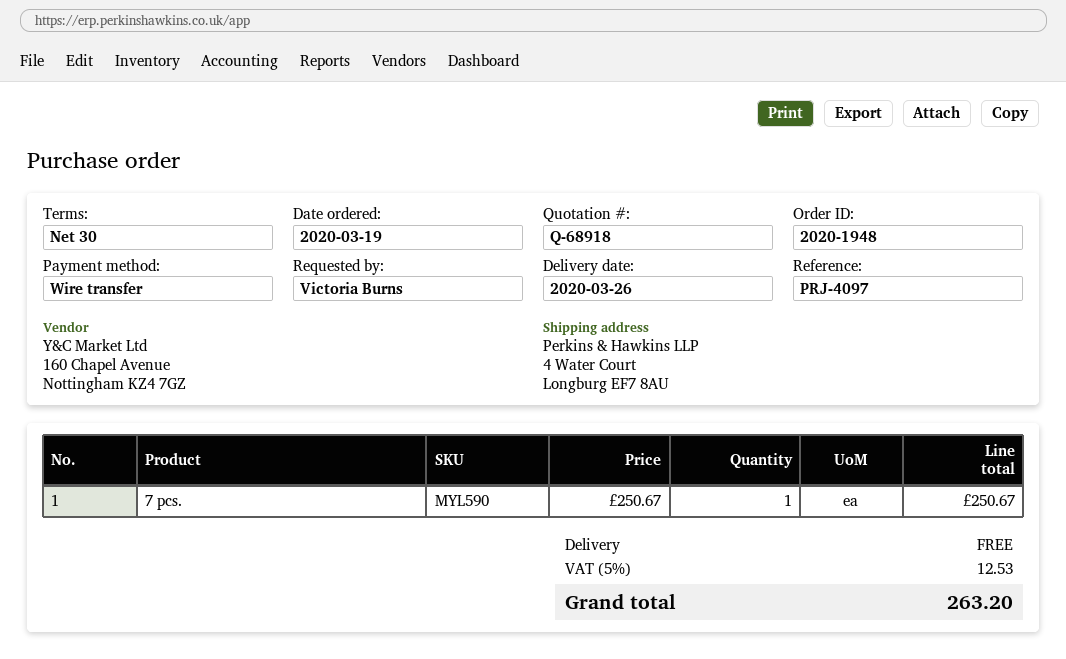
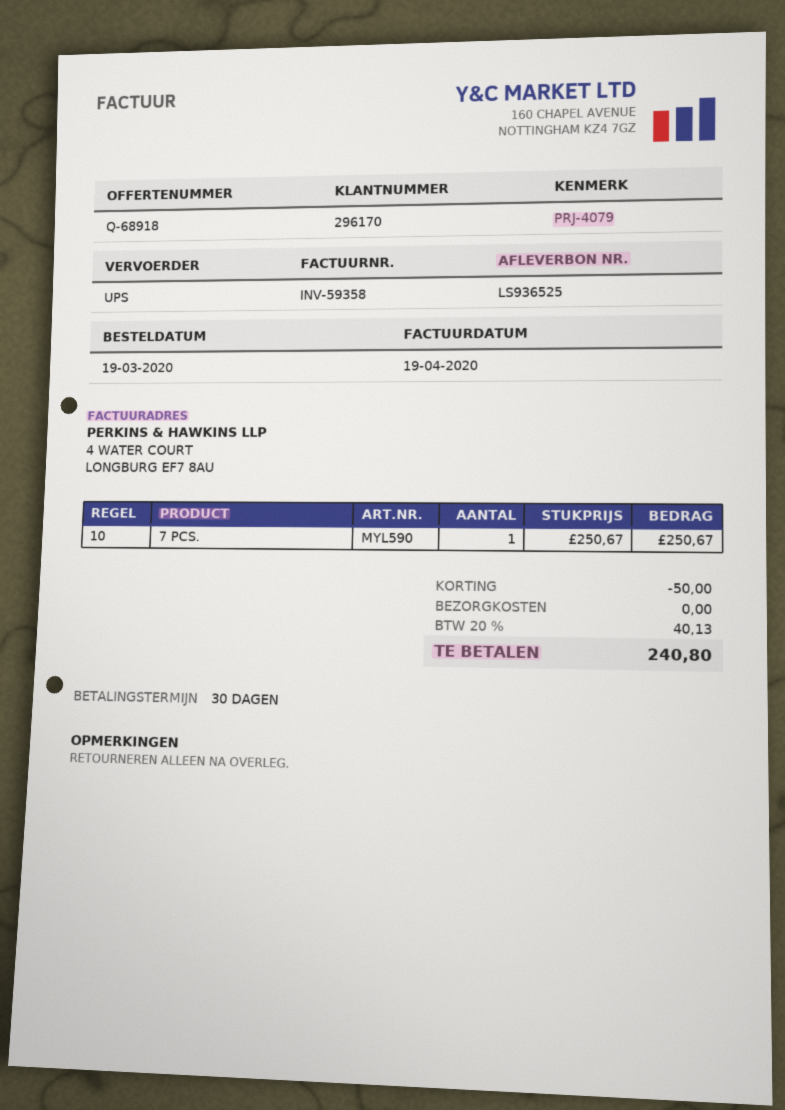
reference: PRJ-4097 -> PRJ-4079
discount: none -> 50.00
tax: 5% = 12.53 -> 20% = 40.13
total: 263.20 -> 240.80

